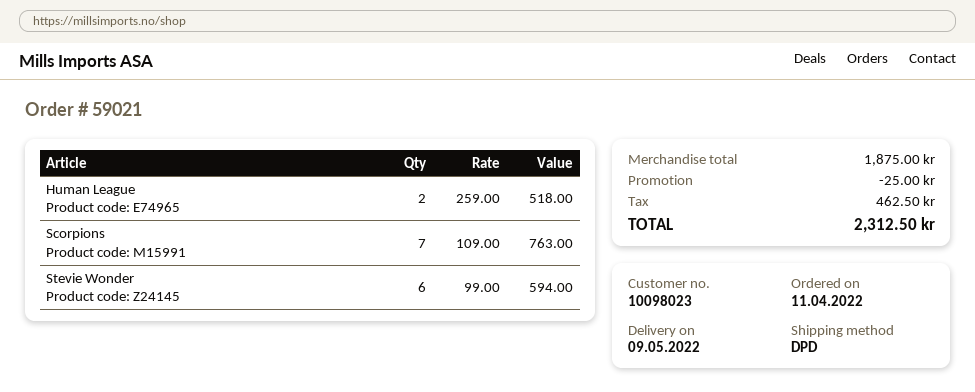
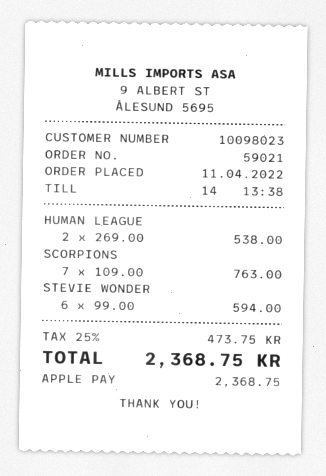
Human League: 2 x 259.00 = 518.00 -> 2 x 269.00 = 538.00
discount: 25.00 -> none
tax: 462.50 -> 473.75
total: 2312.50 -> 2368.75

